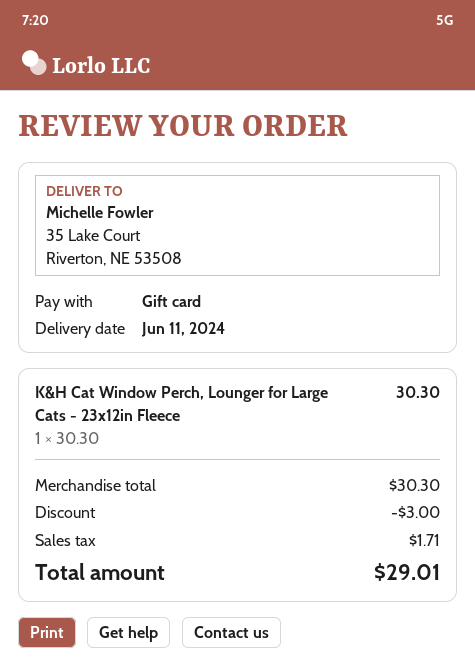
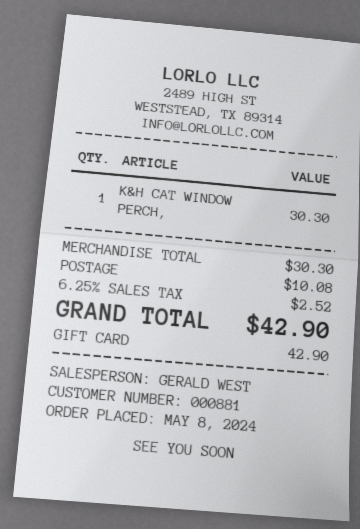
discount: 3.00 -> none
shipping: none -> 10.08
tax: 1.71 -> 2.52
total: 29.01 -> 42.90

